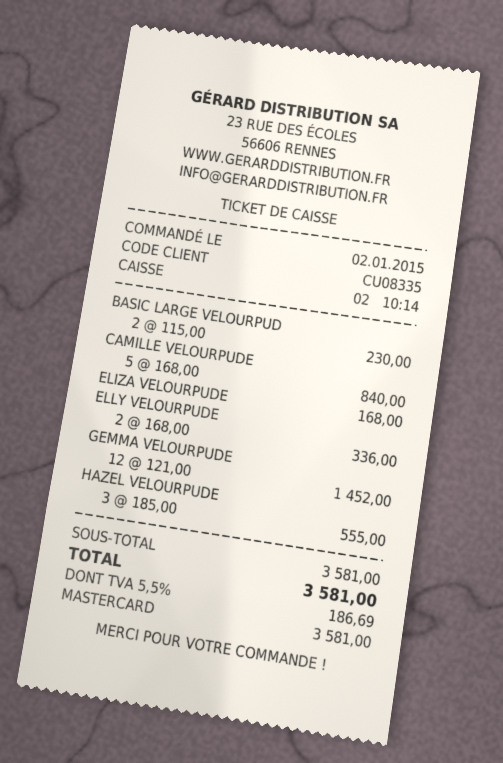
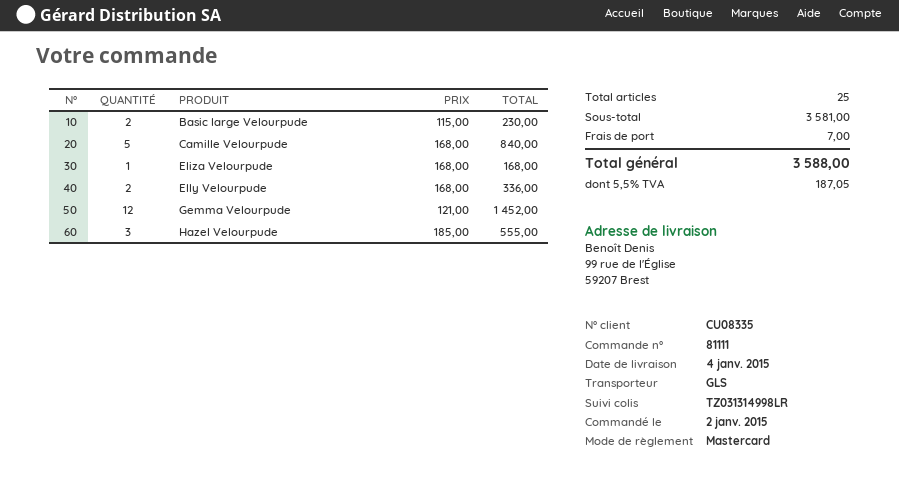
shipping: none -> 7.00
tax: 5.5% = 186.69 -> 5.5% = 187.05
total: 3581.00 -> 3588.00

